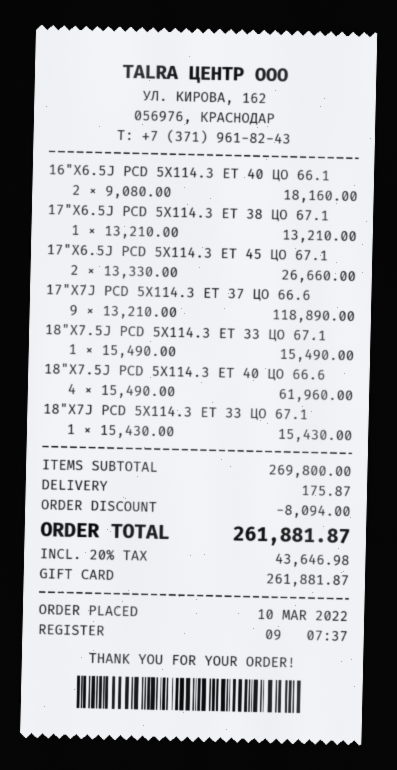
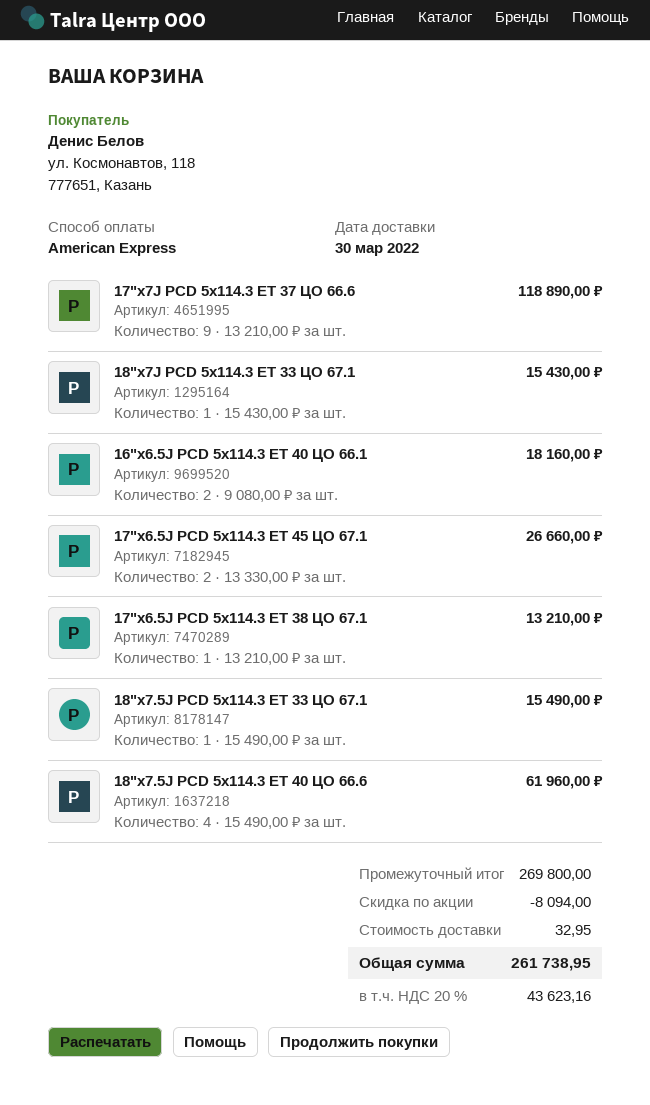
payment method: gift card -> American Express
shipping: 175.87 -> 32.95
tax: 20% = 43646.98 -> 20% = 43623.16
total: 261881.87 -> 261738.95

